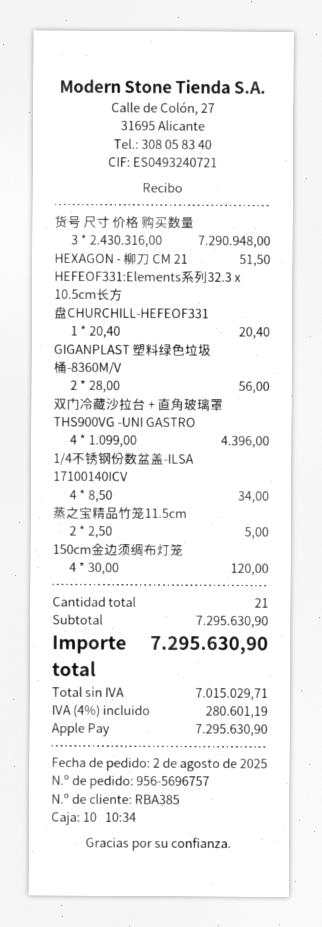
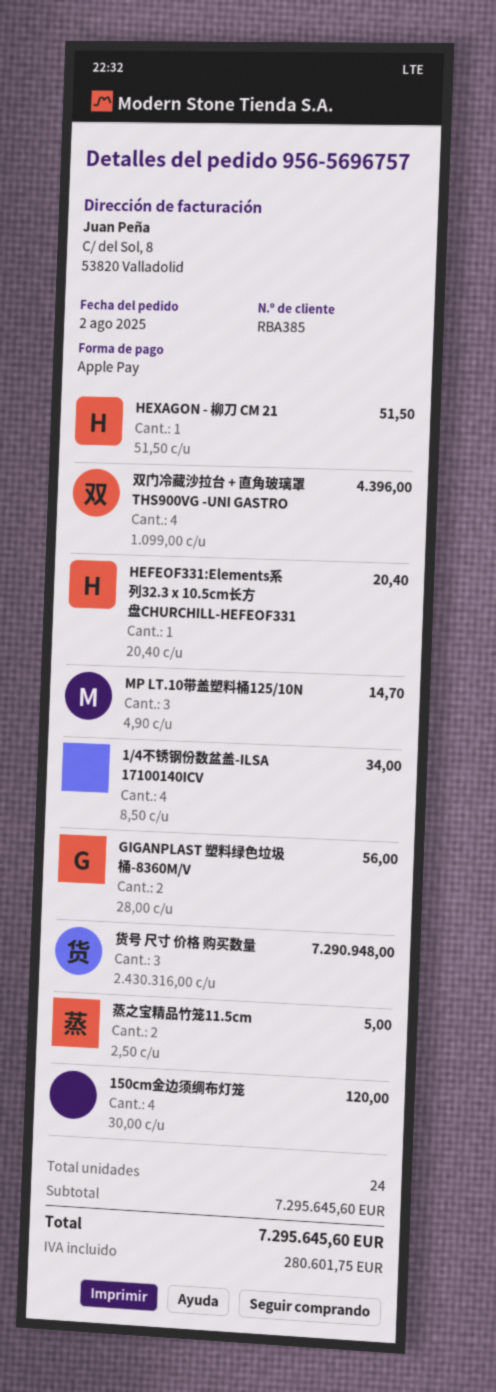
MP LT.10带盖塑料桶125/10N: none -> 3 x 4.90 = 14.70
total quantity: 21 -> 24
subtotal: 7295630.90 -> 7295645.60
tax: 280601.19 -> 280601.75
total: 7295630.90 -> 7295645.60

